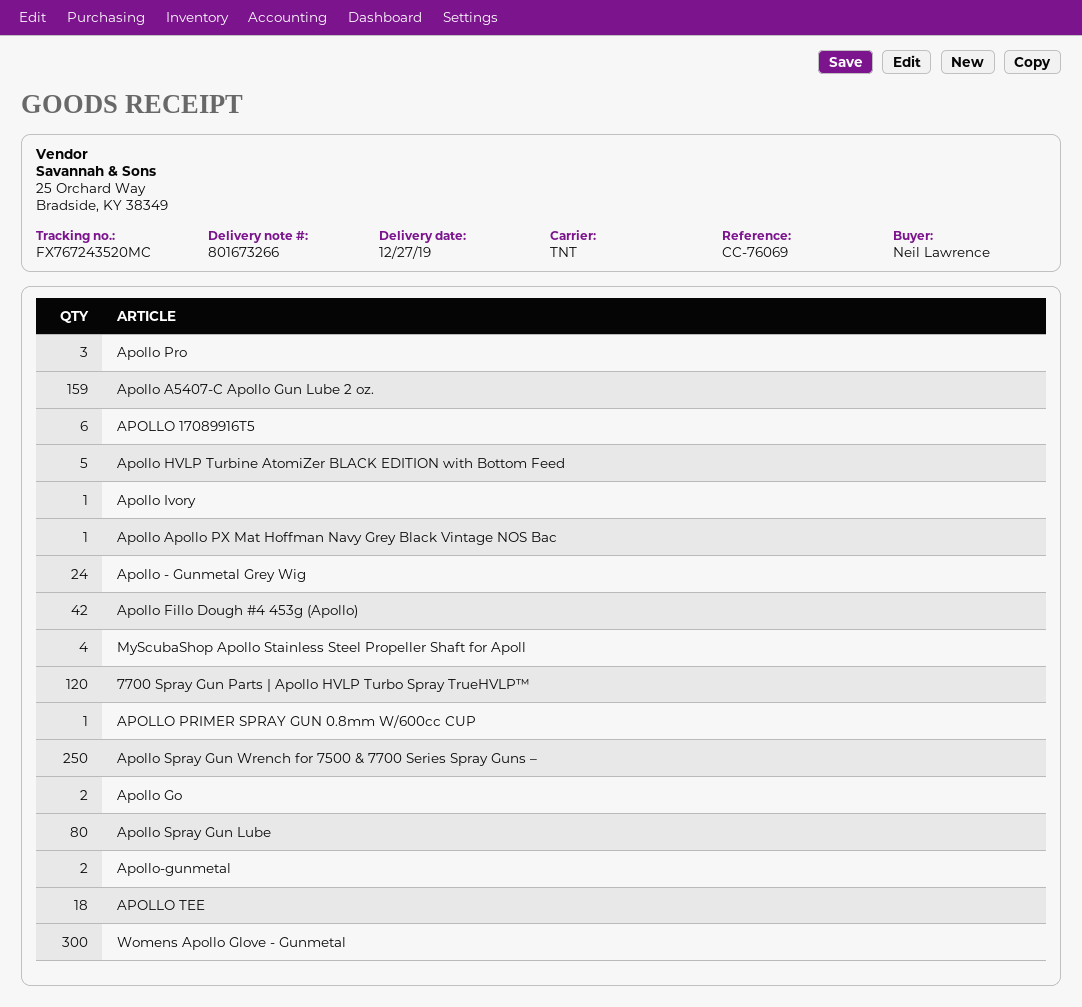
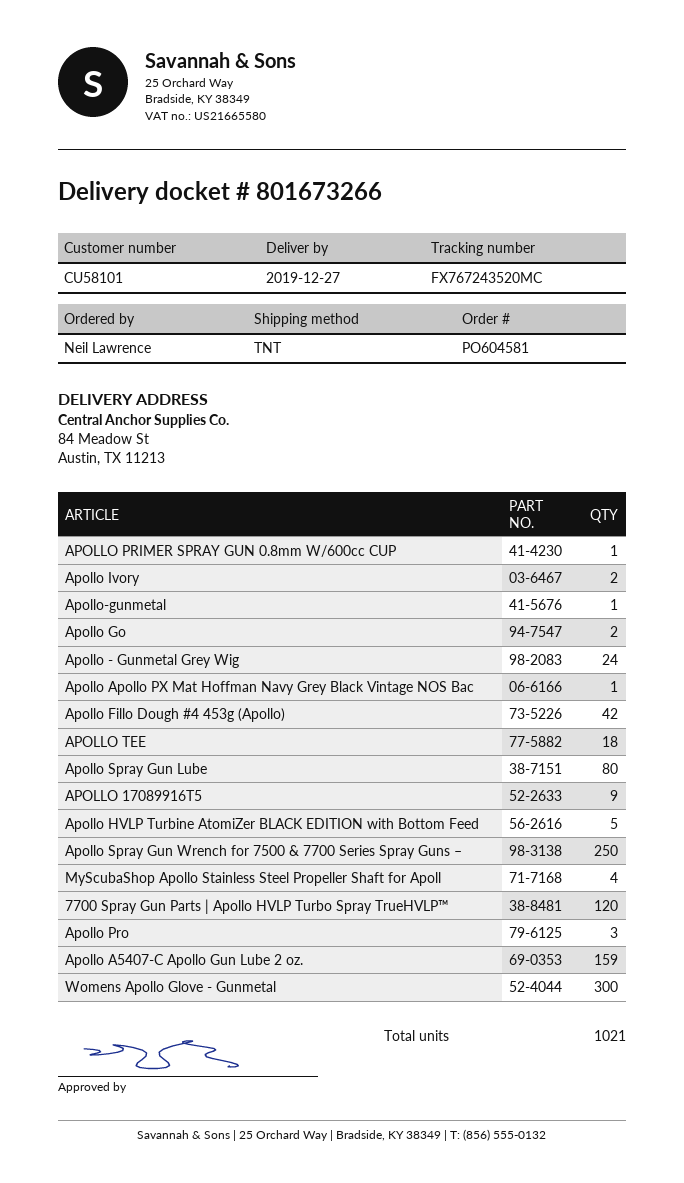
APOLLO 17089916T5: 6 -> 9
Apollo Ivory: 1 -> 2
Apollo-gunmetal: 2 -> 1

